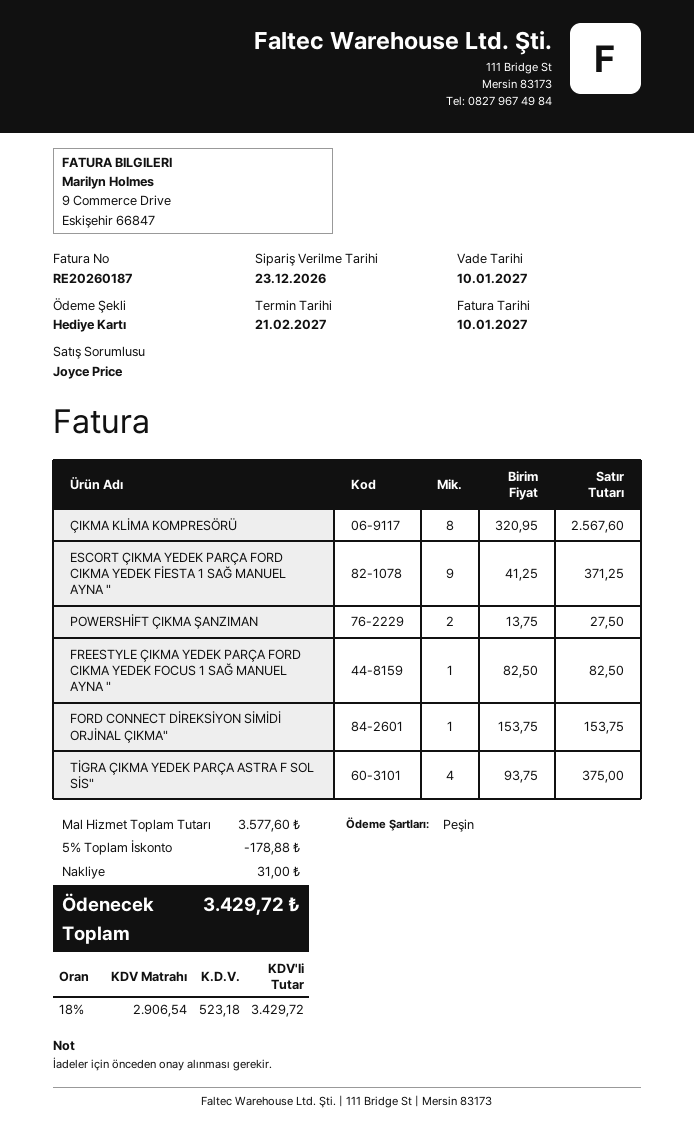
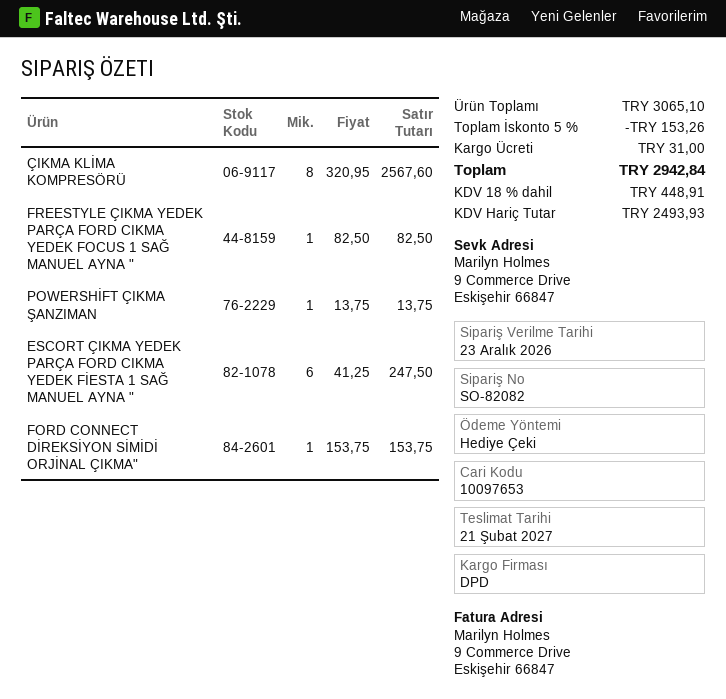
ESCORT ÇIKMA YEDEK PARÇA FORD CIKMA YEDEK FİESTA 1 SAĞ MANUEL AYNA ": 9 x 41.25 = 371.25 -> 6 x 41.25 = 247.50
POWERSHİFT ÇIKMA ŞANZIMAN: 2 x 13.75 = 27.50 -> 1 x 13.75 = 13.75
TİGRA ÇIKMA YEDEK PARÇA ASTRA F SOL SİS": 4 x 93.75 = 375.00 -> none
subtotal: 3577.60 -> 3065.10
discount: 5% = 178.88 -> 5% = 153.26
net: 2906.54 -> 2493.93
tax: 18% = 523.18 -> 18% = 448.91
total: 3429.72 -> 2942.84

